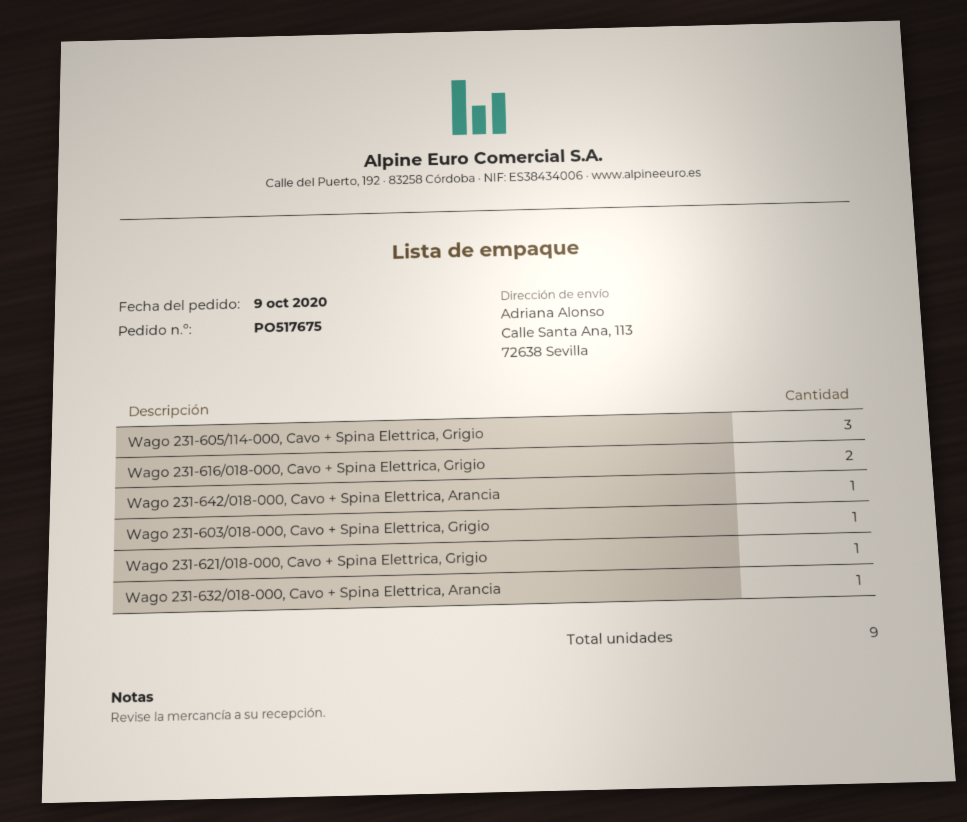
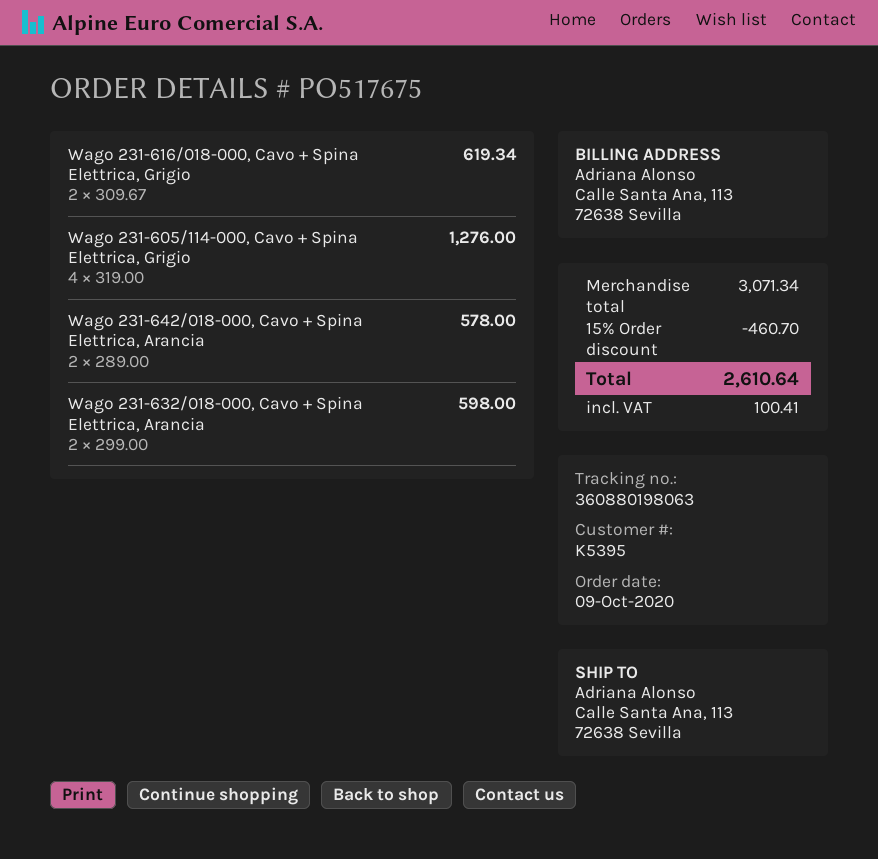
Wago 231-605/114-000, Cavo + Spina Elettrica, Grigio: 3 -> 4
Wago 231-642/018-000, Cavo + Spina Elettrica, Arancia: 1 -> 2
Wago 231-603/018-000, Cavo + Spina Elettrica, Grigio: 1 -> none
Wago 231-621/018-000, Cavo + Spina Elettrica, Grigio: 1 -> none
Wago 231-632/018-000, Cavo + Spina Elettrica, Arancia: 1 -> 2

